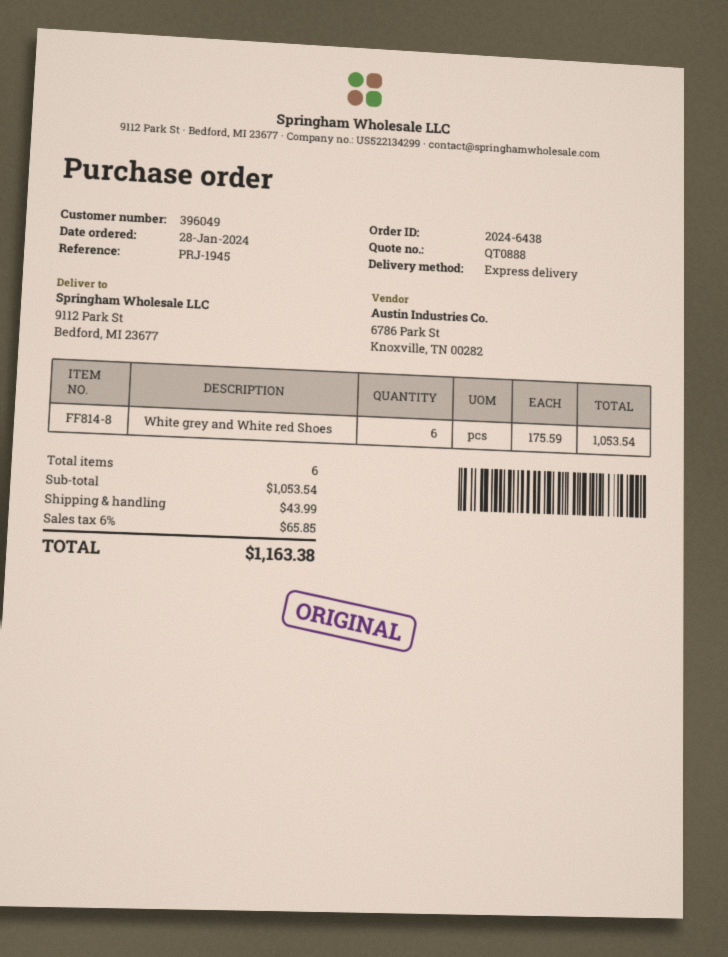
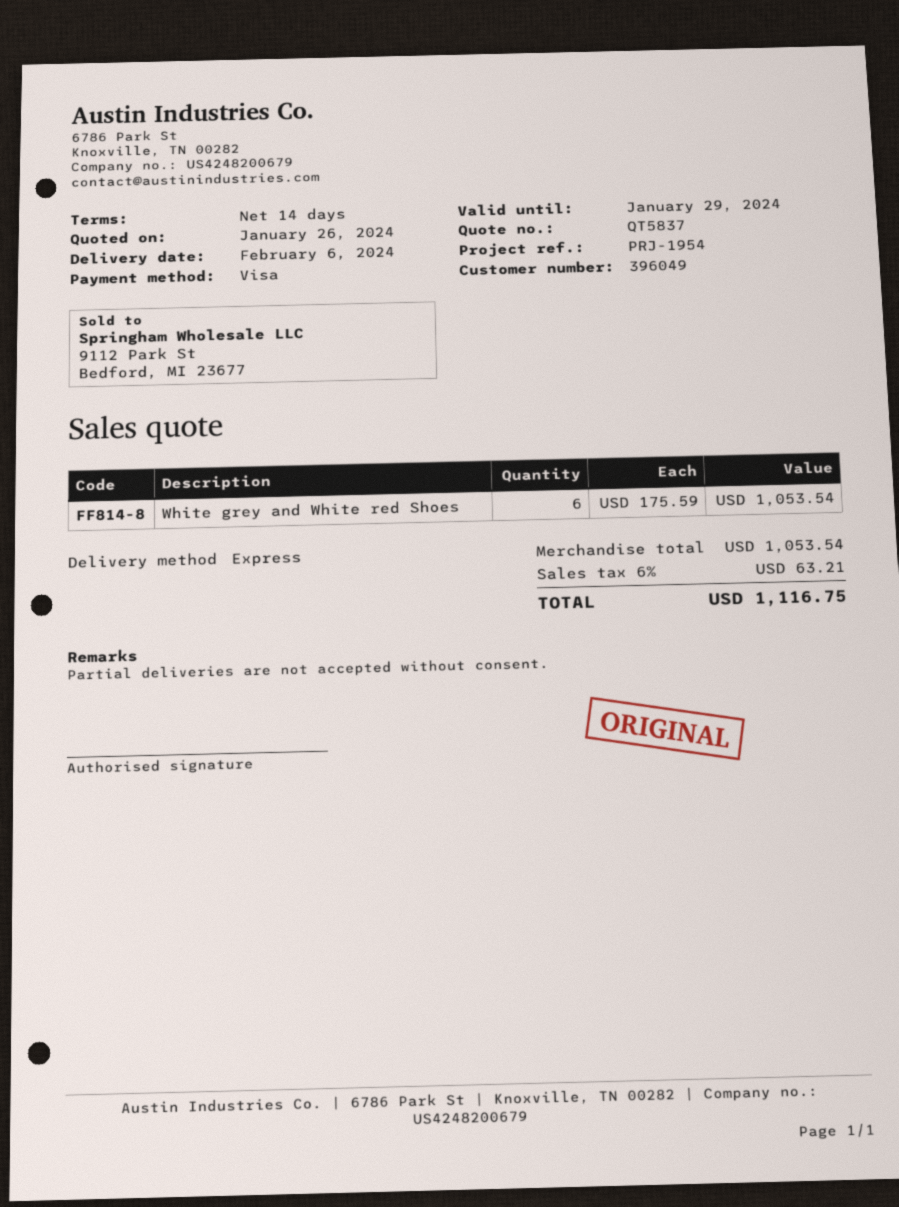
quote number: QT0888 -> QT5837
reference: PRJ-1945 -> PRJ-1954
shipping: 43.99 -> none
tax: 6% = 65.85 -> 6% = 63.21
total: 1163.38 -> 1116.75

